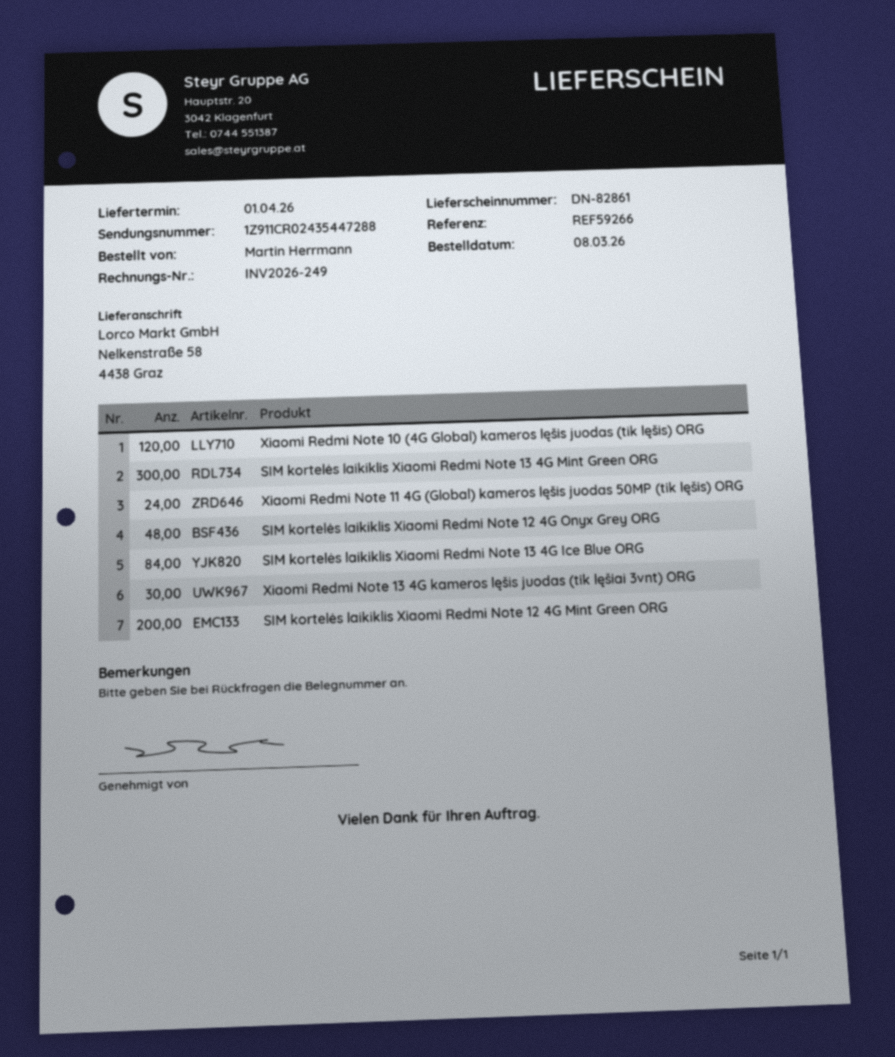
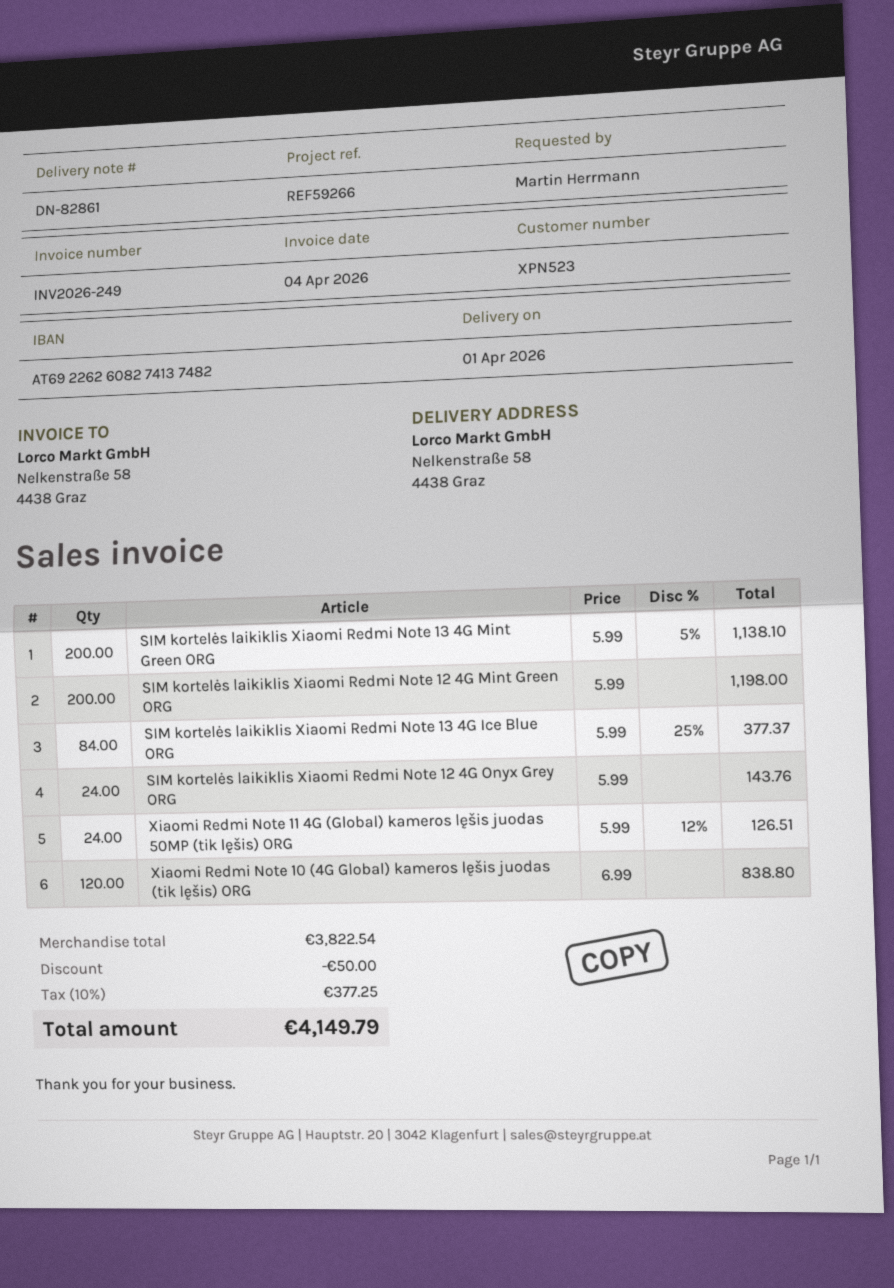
SIM kortelės laikiklis Xiaomi Redmi Note 13 4G Mint Green ORG: 300 -> 200
SIM kortelės laikiklis Xiaomi Redmi Note 12 4G Onyx Grey ORG: 48 -> 24
Xiaomi Redmi Note 13 4G kameros lęšis juodas (tik lęšiai 3vnt) ORG: 30 -> none

